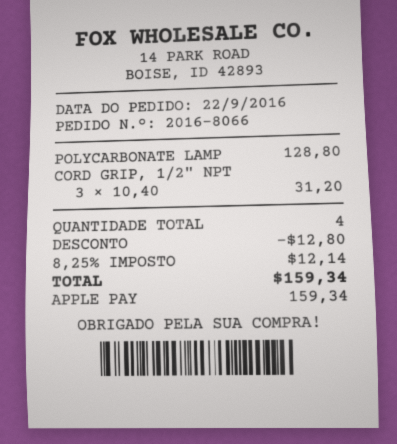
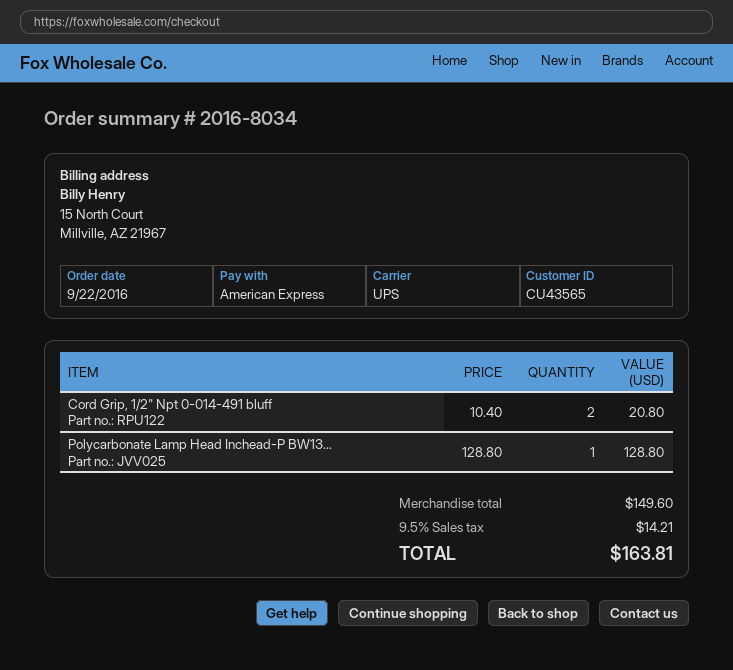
order number: 2016-8066 -> 2016-8034
payment method: Apple Pay -> American Express
CORD GRIP, 1/2" NPT: 3 x 10.40 = 31.20 -> 2 x 10.40 = 20.80
discount: 12.80 -> none
tax: 8.25% = 12.14 -> 9.5% = 14.21
total: 159.34 -> 163.81

